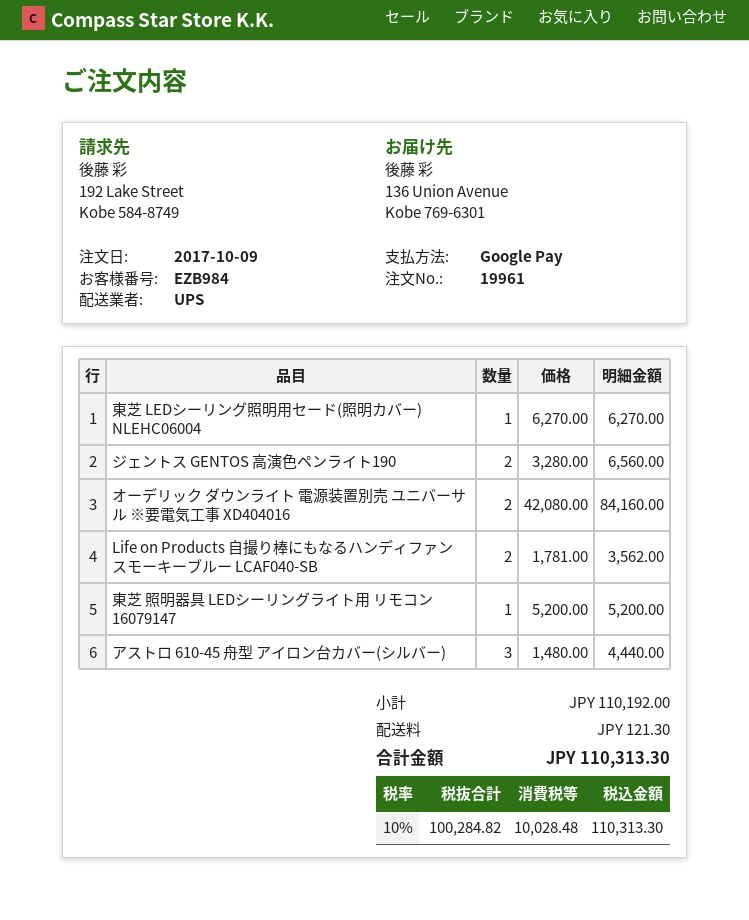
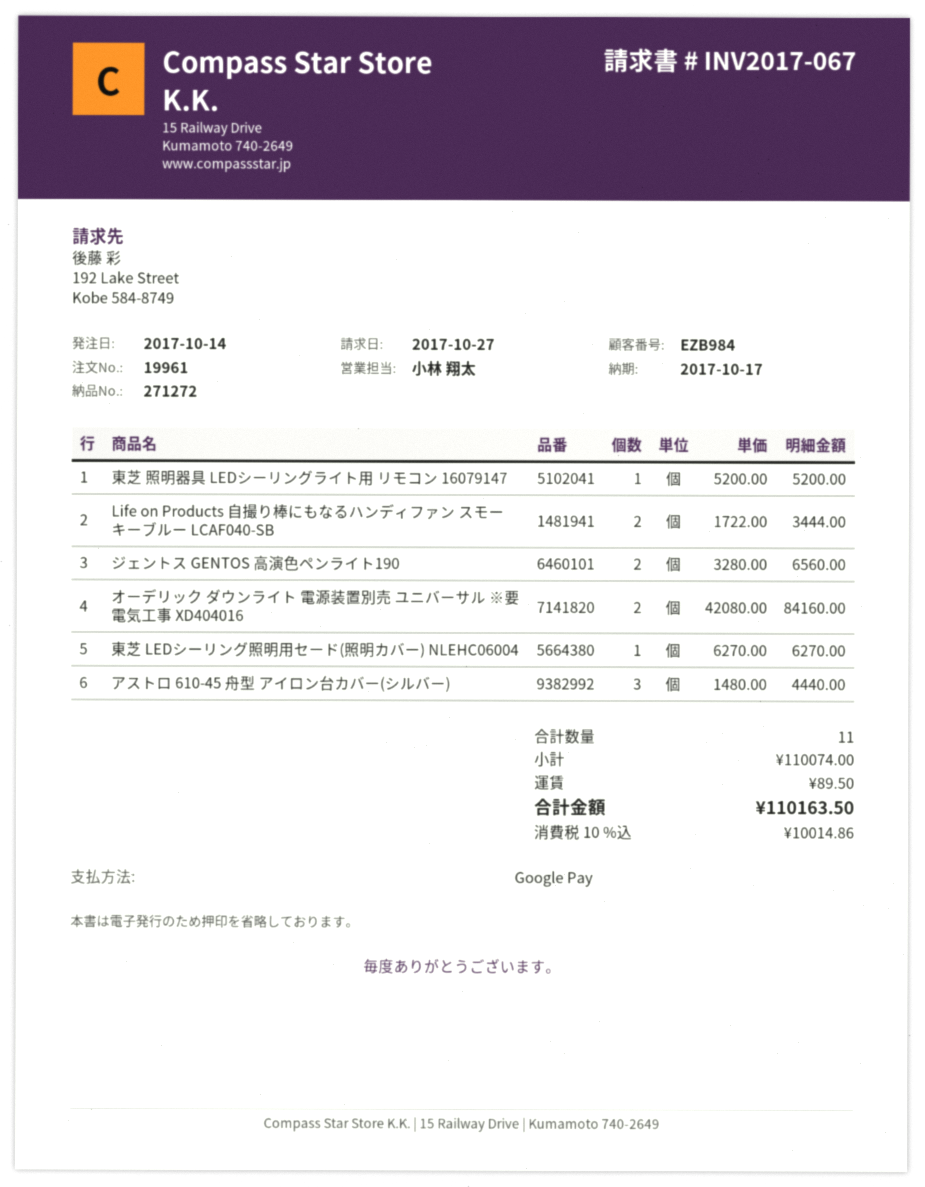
order date: 2017-10-09 -> 2017-10-14
Life on Products 自撮り棒にもなるハンディファン スモーキーブルー LCAF040-SB: 2 x 1781.00 = 3562.00 -> 2 x 1722.00 = 3444.00
subtotal: 110192.00 -> 110074.00
shipping: 121.30 -> 89.50
tax: 10% = 10028.48 -> 10% = 10014.86
total: 110313.30 -> 110163.50

